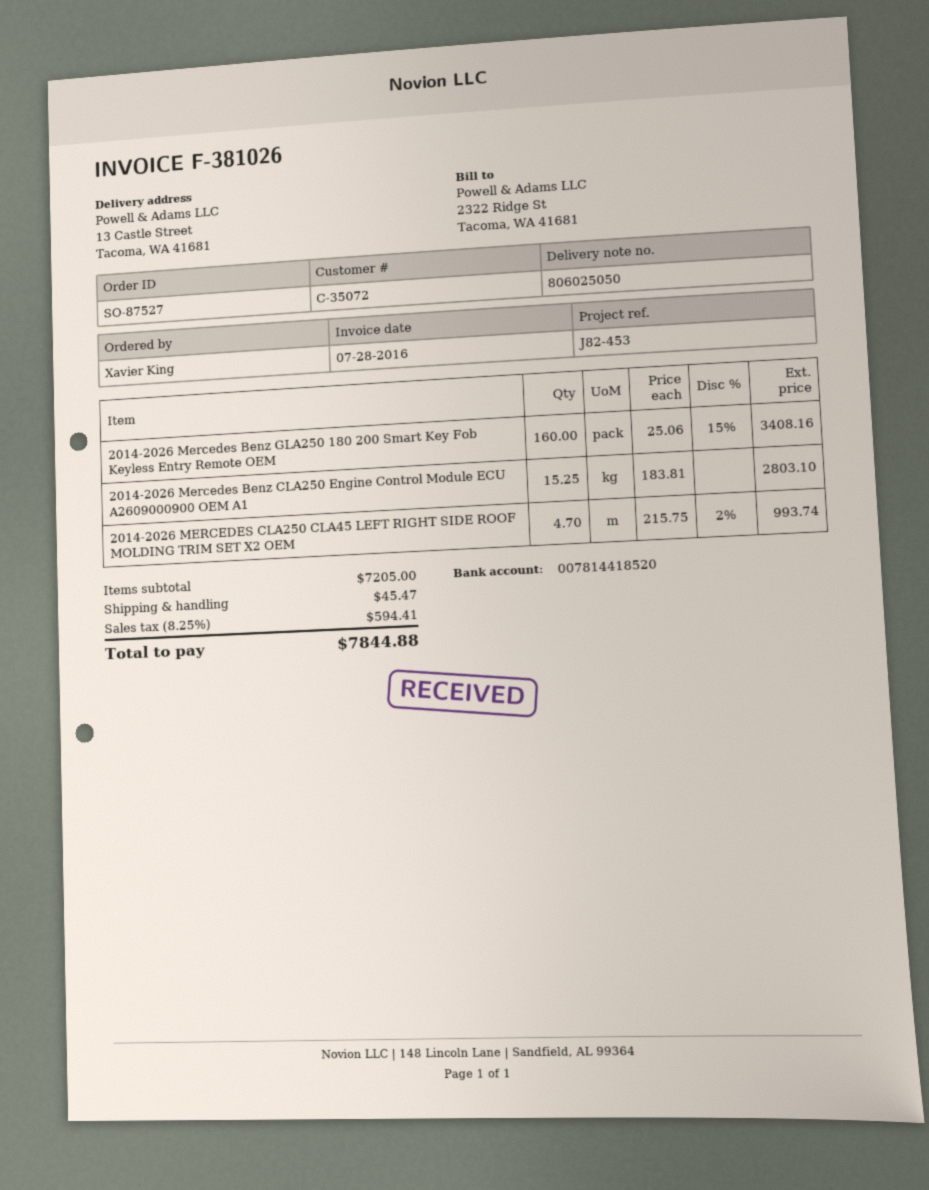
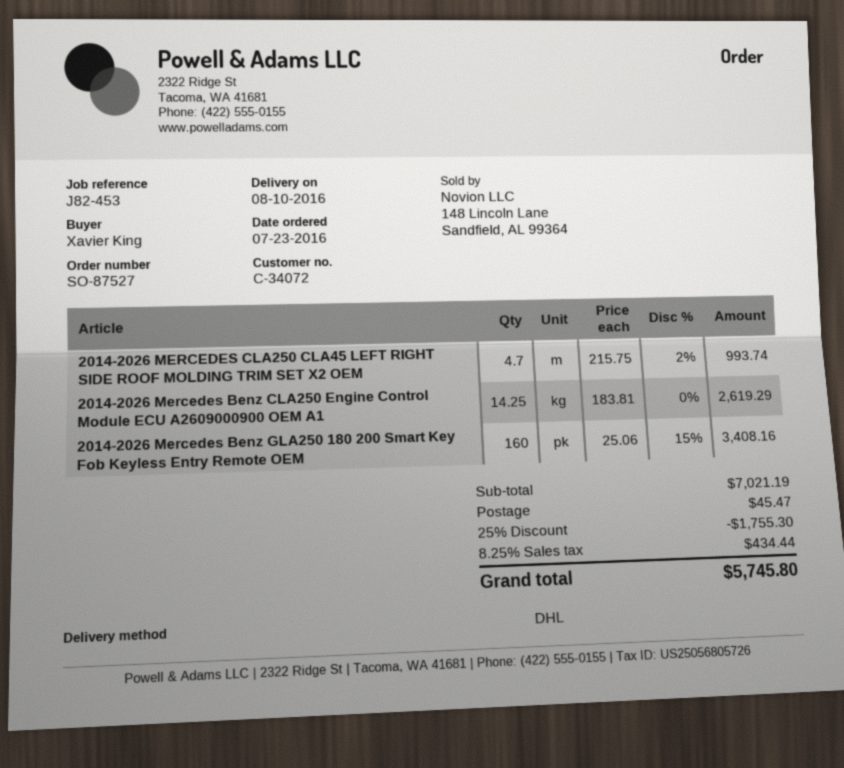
customer number: C-35072 -> C-34072
2014-2026 Mercedes Benz CLA250 Engine Control Module ECU A2609000900 OEM A1: 15.25 x 183.81 = 2803.10 -> 14.25 x 183.81 = 2619.29
subtotal: 7205.00 -> 7021.19
discount: none -> 25% = 1755.30
tax: 8.25% = 594.41 -> 8.25% = 434.44
total: 7844.88 -> 5745.80

